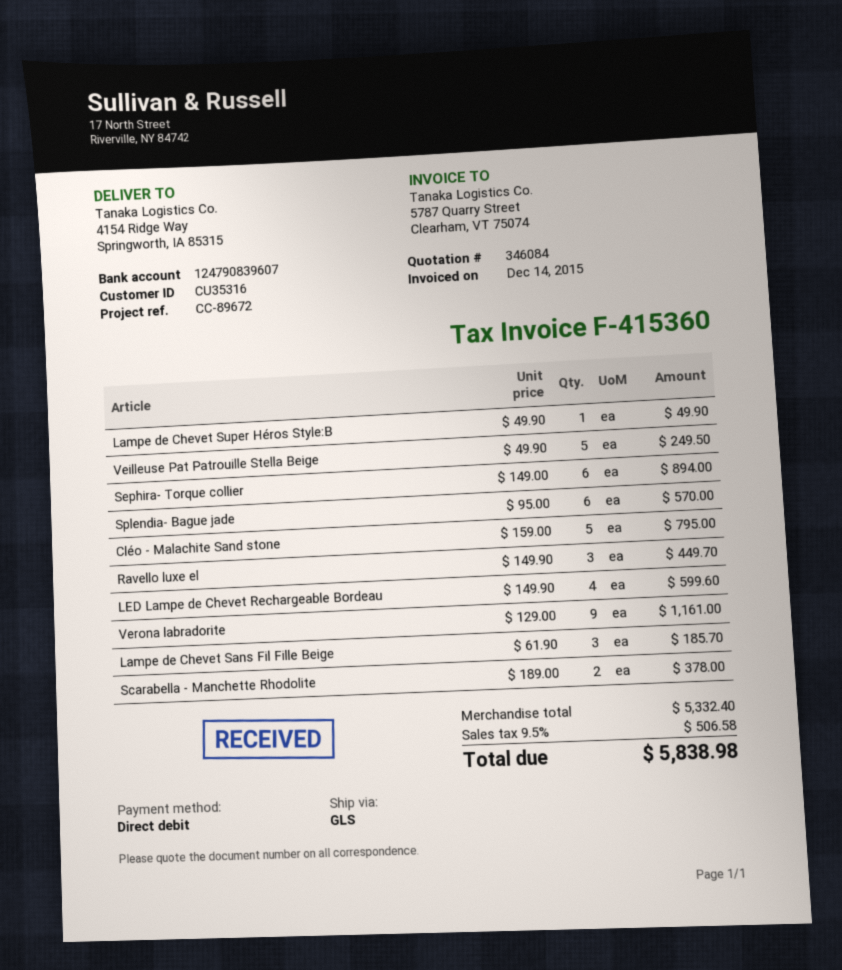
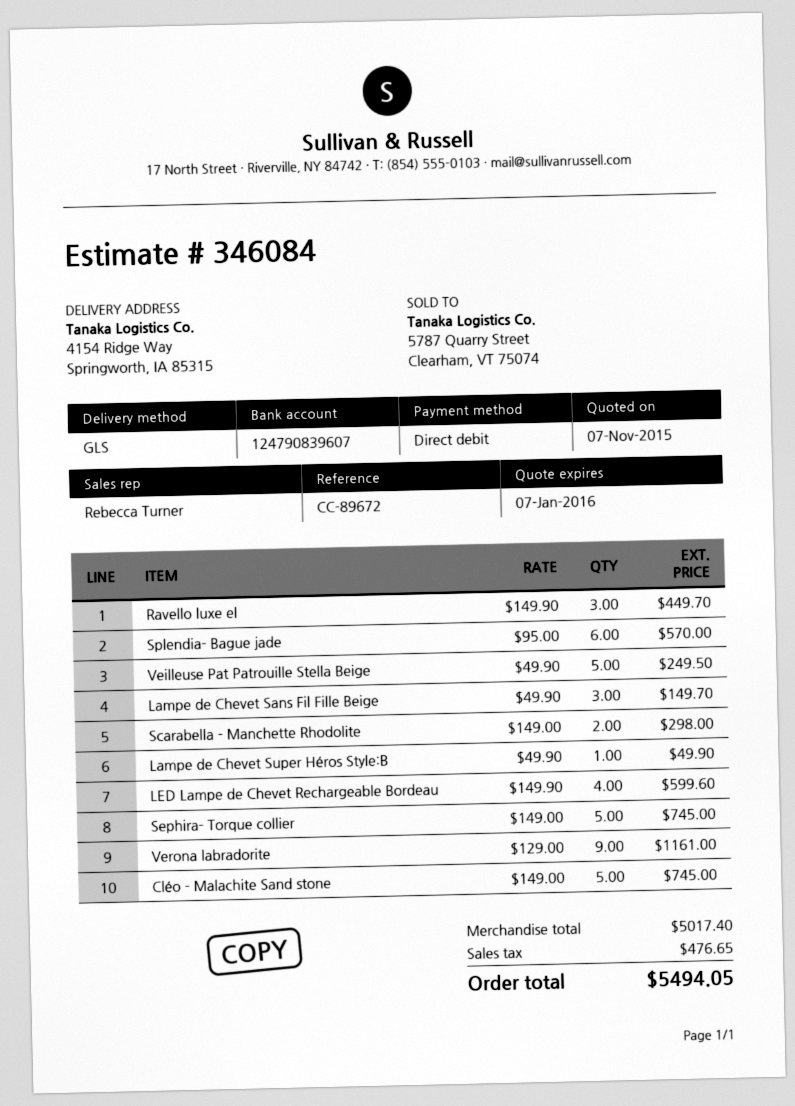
Sephira- Torque collier: 6 x 149.00 = 894.00 -> 5 x 149.00 = 745.00
Cléo - Malachite Sand stone: 5 x 159.00 = 795.00 -> 5 x 149.00 = 745.00
Lampe de Chevet Sans Fil Fille Beige: 3 x 61.90 = 185.70 -> 3 x 49.90 = 149.70
Scarabella - Manchette Rhodolite: 2 x 189.00 = 378.00 -> 2 x 149.00 = 298.00
subtotal: 5332.40 -> 5017.40
tax: 506.58 -> 476.65
total: 5838.98 -> 5494.05

